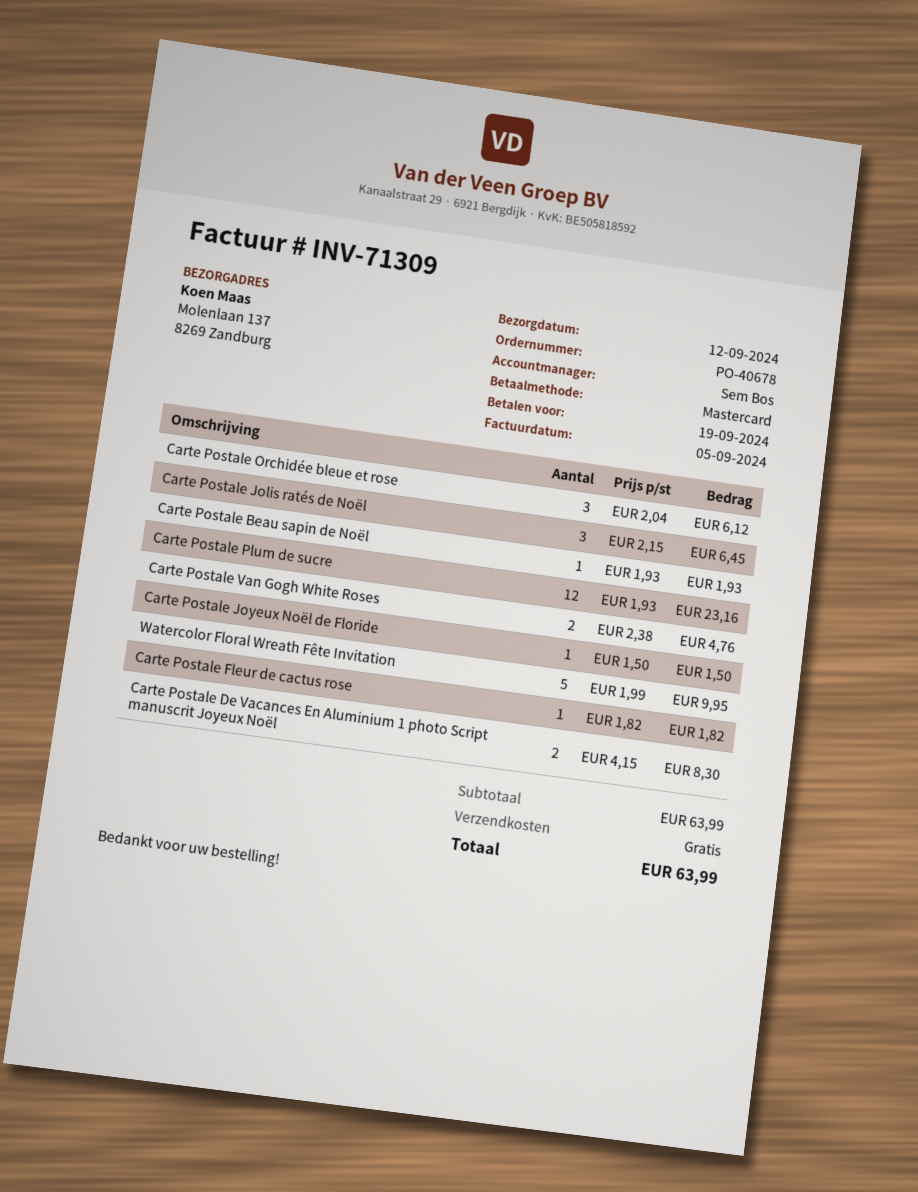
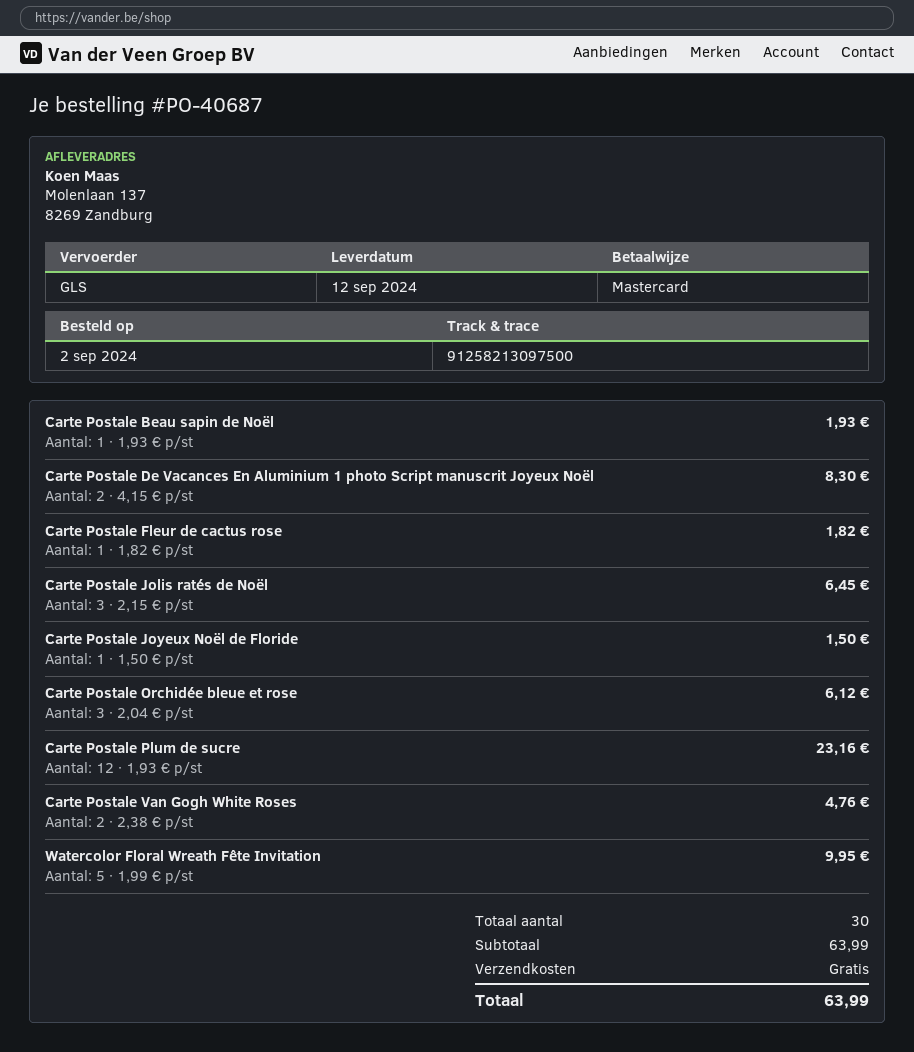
order number: PO-40678 -> PO-40687

